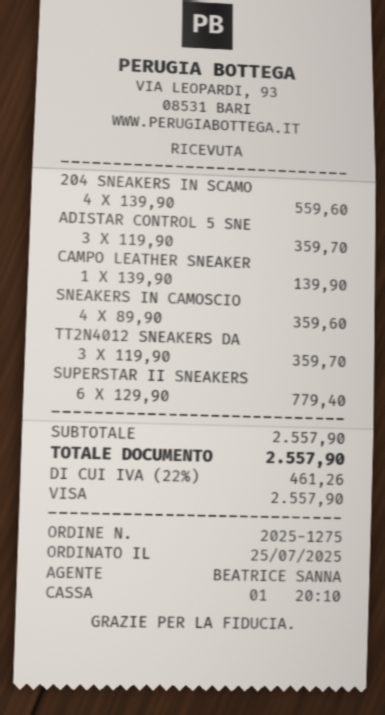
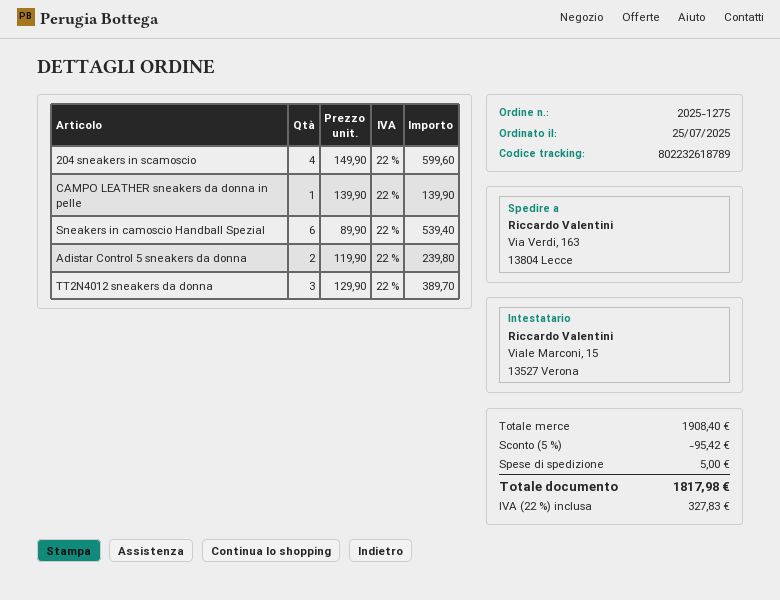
204 SNEAKERS IN SCAMO: 4 x 139.90 = 559.60 -> 4 x 149.90 = 599.60
ADISTAR CONTROL 5 SNE: 3 x 119.90 = 359.70 -> 2 x 119.90 = 239.80
SNEAKERS IN CAMOSCIO: 4 x 89.90 = 359.60 -> 6 x 89.90 = 539.40
TT2N4012 SNEAKERS DA: 3 x 119.90 = 359.70 -> 3 x 129.90 = 389.70
SUPERSTAR II SNEAKERS: 6 x 129.90 = 779.40 -> none
subtotal: 2557.90 -> 1908.40
discount: none -> 5% = 95.42
shipping: none -> 5.00
tax: 22% = 461.26 -> 22% = 327.83
total: 2557.90 -> 1817.98

